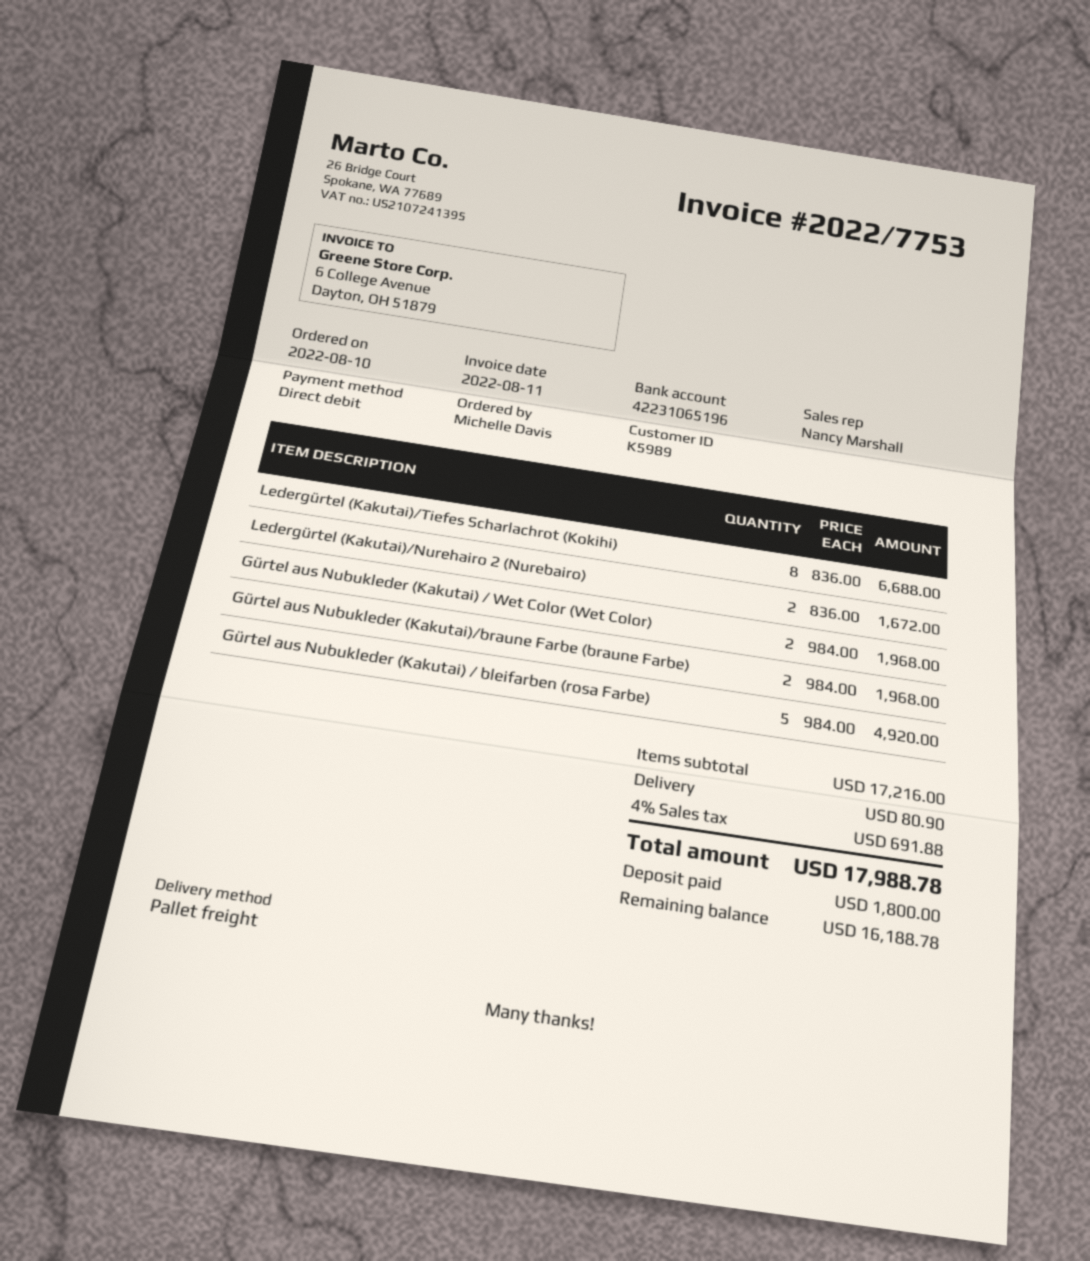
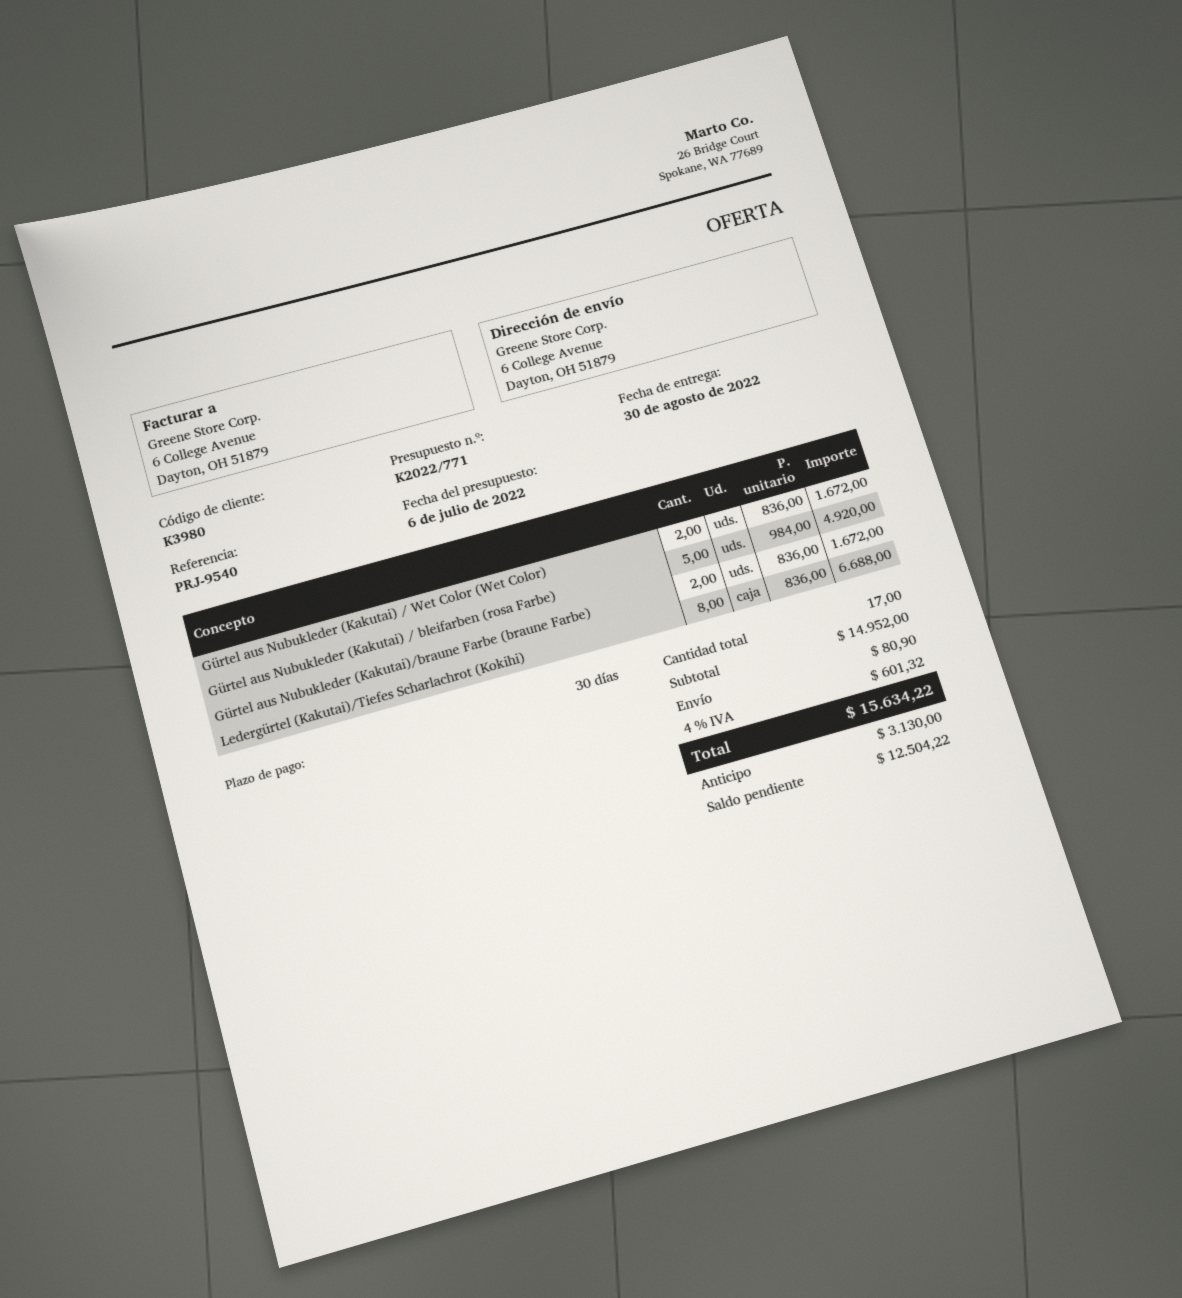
customer number: K5989 -> K3980
Ledergürtel (Kakutai)/Nurehairo 2 (Nurebairo): 2 x 836.00 = 1672.00 -> none
Gürtel aus Nubukleder (Kakutai) / Wet Color (Wet Color): 2 x 984.00 = 1968.00 -> 2 x 836.00 = 1672.00
Gürtel aus Nubukleder (Kakutai)/braune Farbe (braune Farbe): 2 x 984.00 = 1968.00 -> 2 x 836.00 = 1672.00
subtotal: 17216.00 -> 14952.00
tax: 4% = 691.88 -> 4% = 601.32
total: 17988.78 -> 15634.22
deposit: 1800.00 -> 3130.00
balance: 16188.78 -> 12504.22

